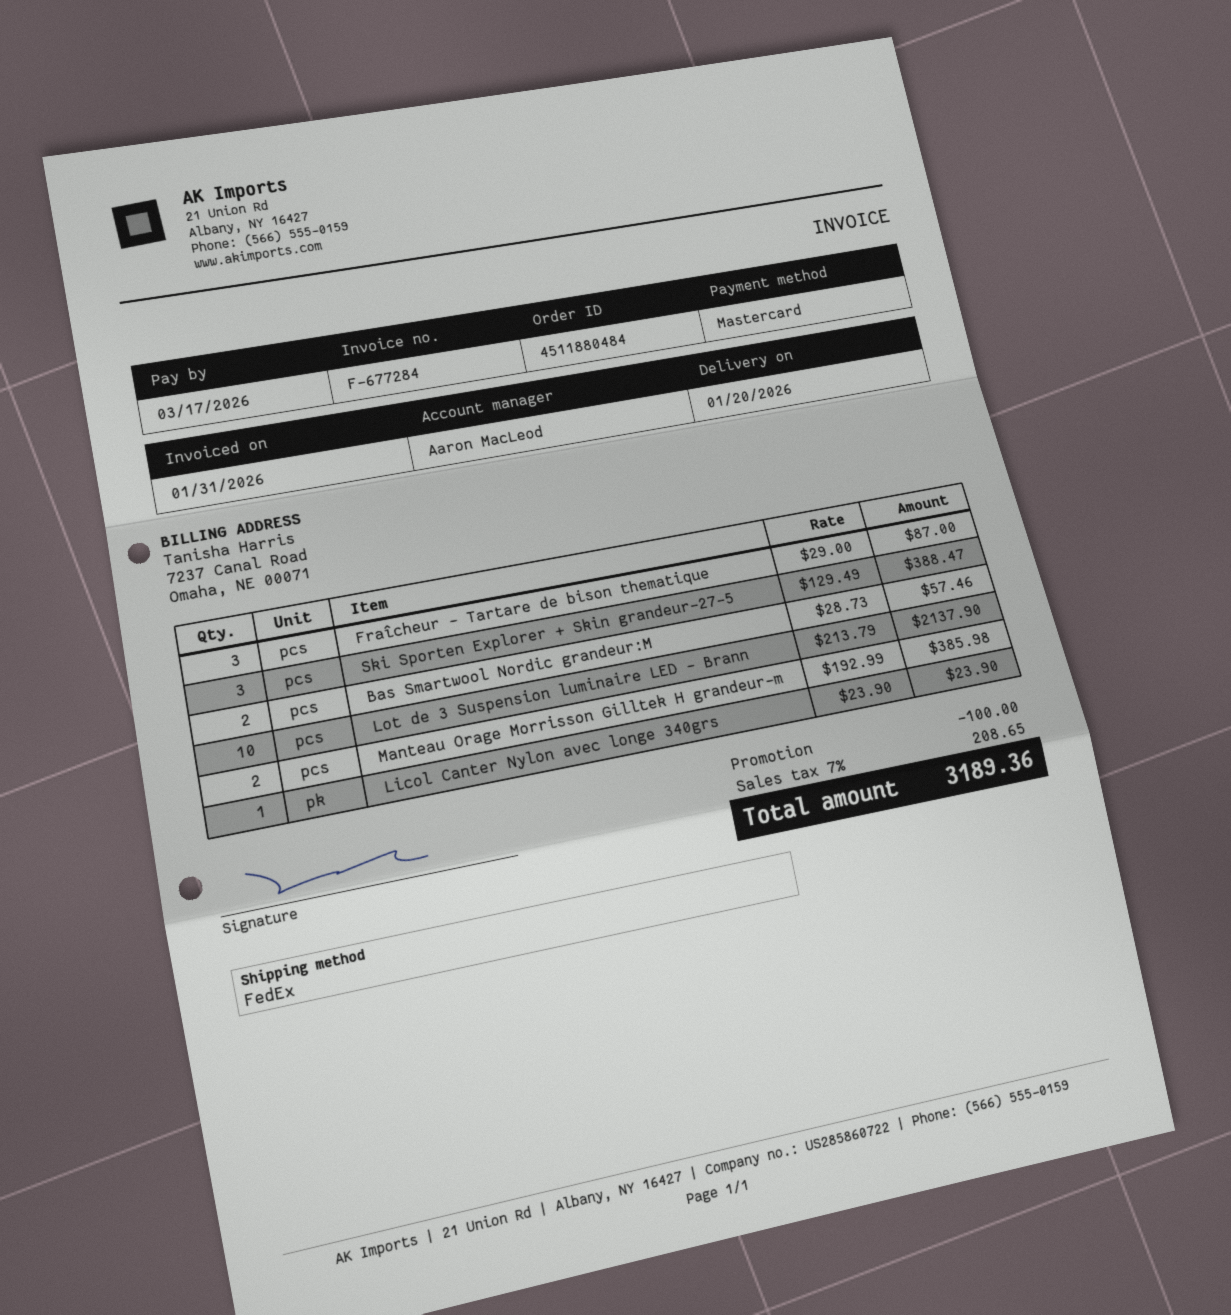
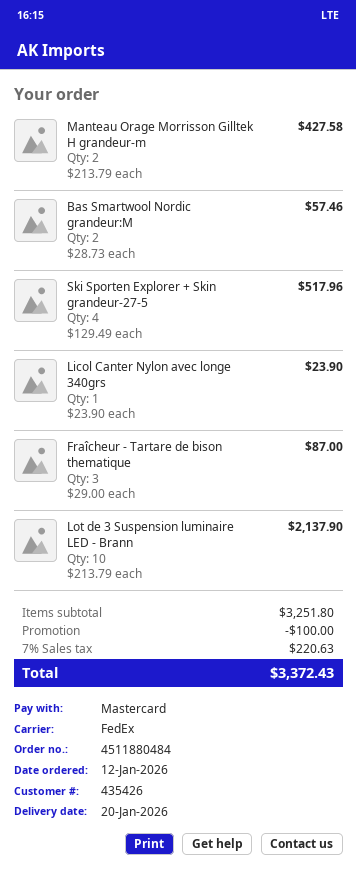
Ski Sporten Explorer + Skin grandeur-27-5: 3 x 129.49 = 388.47 -> 4 x 129.49 = 517.96
Manteau Orage Morrisson Gilltek H grandeur-m: 2 x 192.99 = 385.98 -> 2 x 213.79 = 427.58
tax: 7% = 208.65 -> 7% = 220.63
total: 3189.36 -> 3372.43

